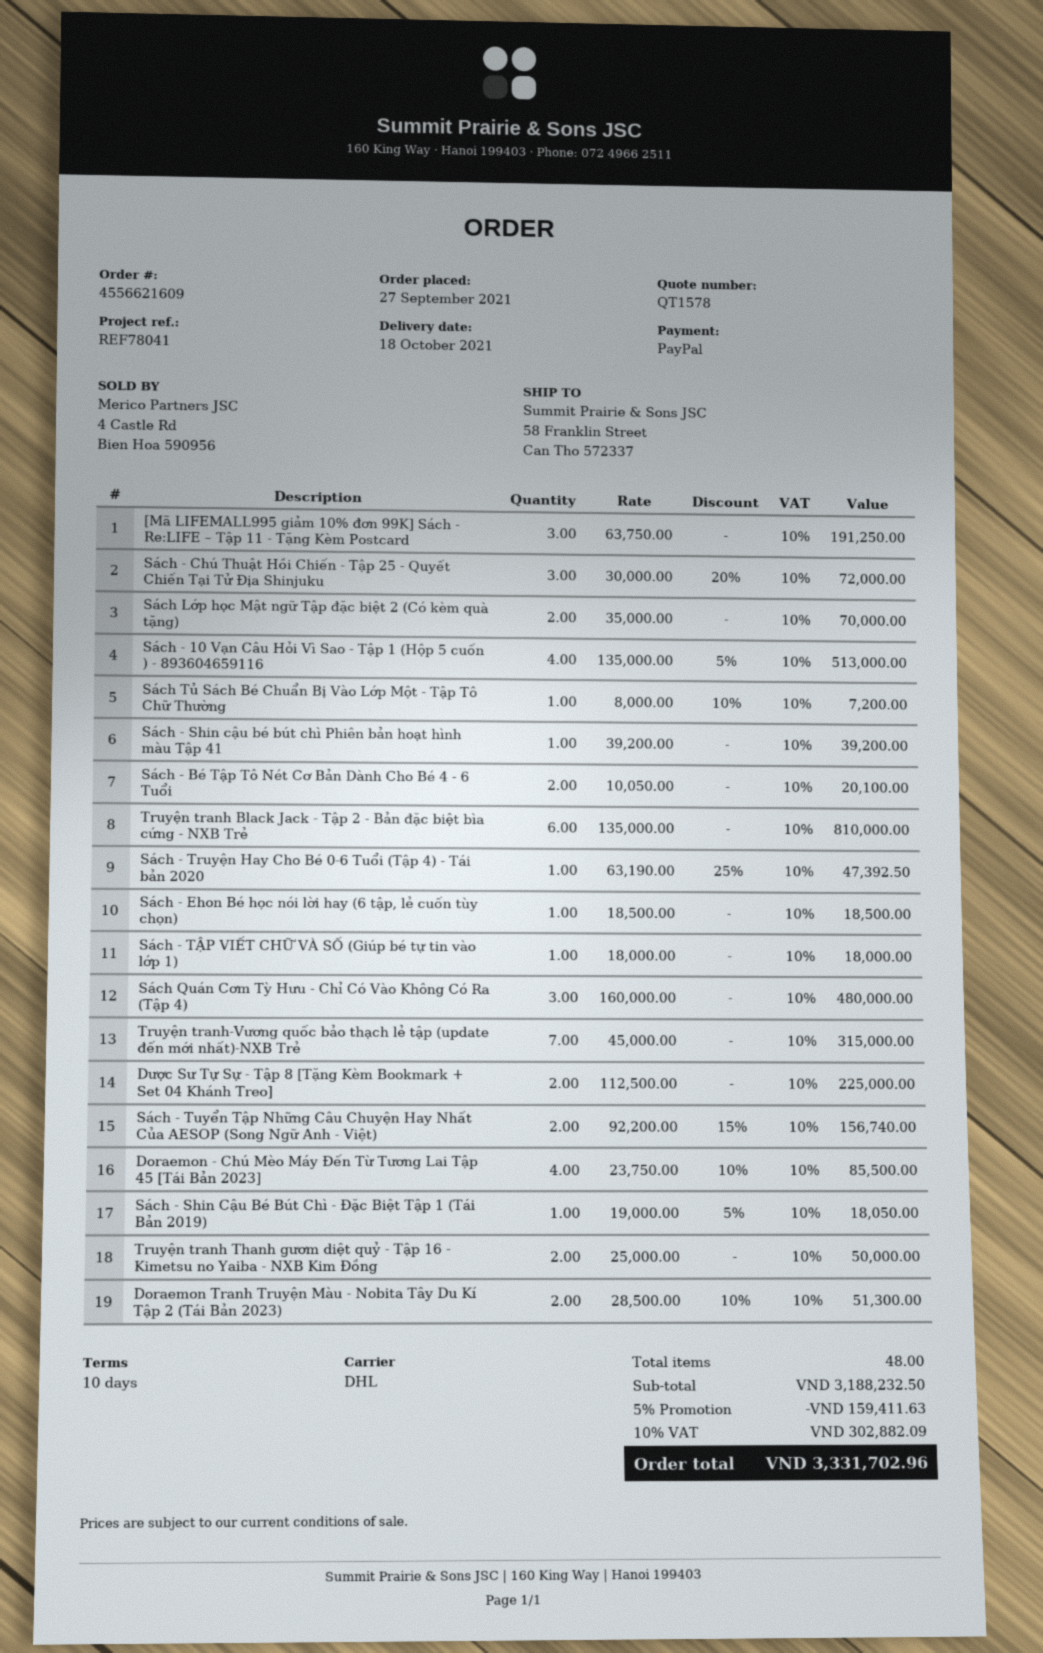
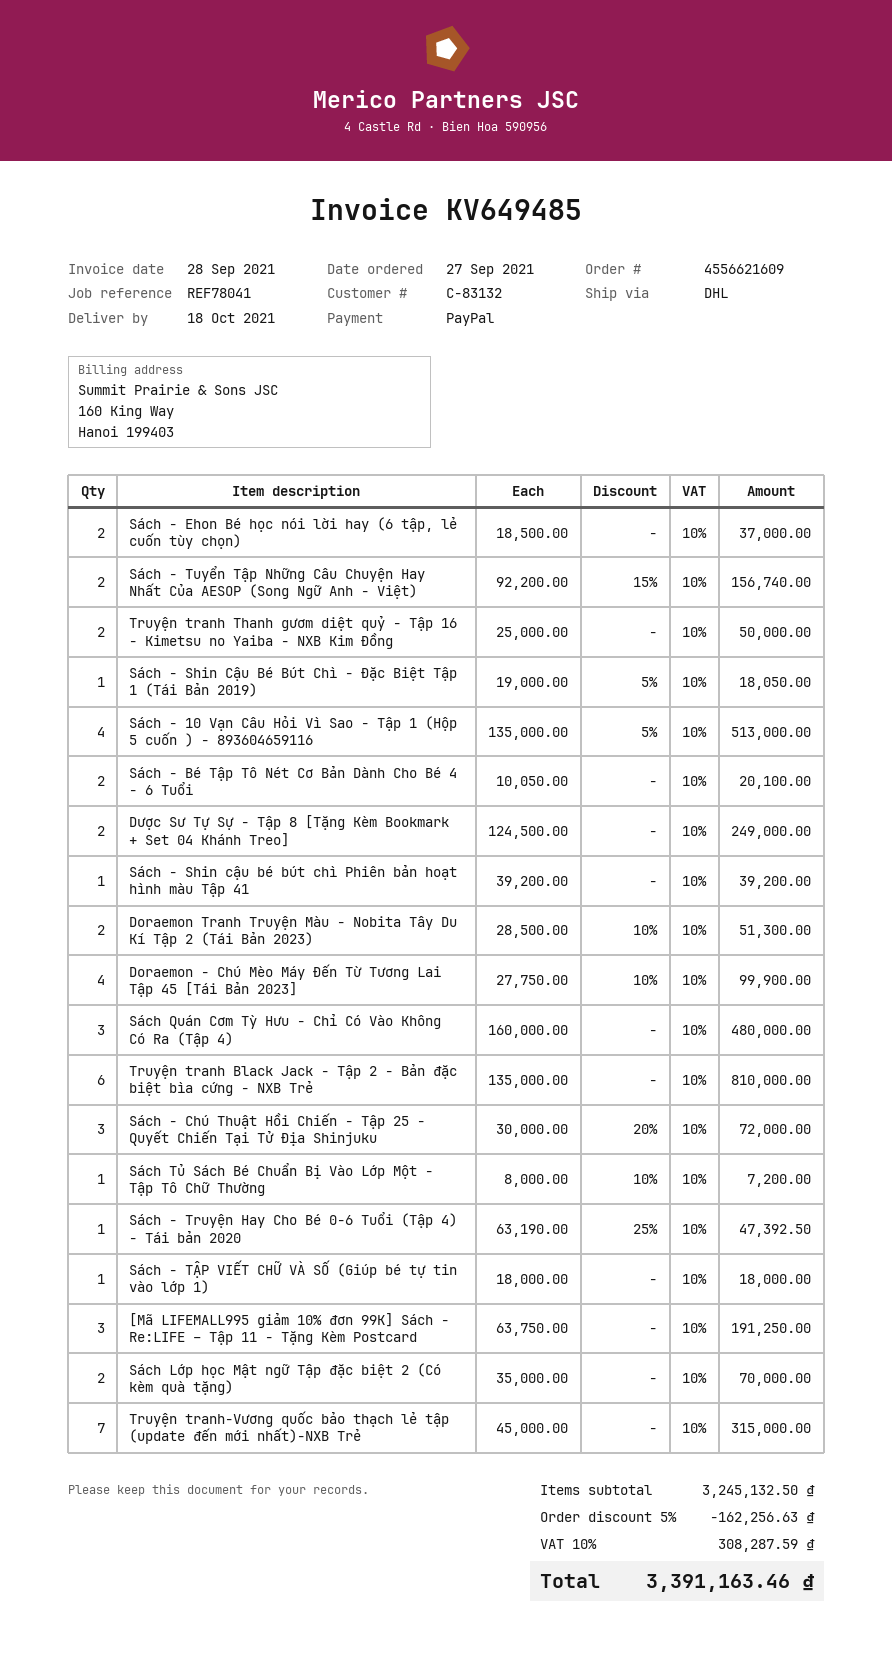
Sách - Ehon Bé học nói lời hay (6 tập, lẻ cuốn tùy chọn): 1 x 18500.00 = 18500.00 -> 2 x 18500.00 = 37000.00
Dược Sư Tự Sự - Tập 8 [Tặng Kèm Bookmark + Set 04 Khánh Treo]: 2 x 112500.00 = 225000.00 -> 2 x 124500.00 = 249000.00
Doraemon - Chú Mèo Máy Đến Từ Tương Lai Tập 45 [Tái Bản 2023]: 4 x 23750.00 - 10% = 85500.00 -> 4 x 27750.00 - 10% = 99900.00
subtotal: 3188232.50 -> 3245132.50
discount: 5% = 159411.63 -> 5% = 162256.63
tax: 10% = 302882.09 -> 10% = 308287.59
total: 3331702.96 -> 3391163.46

